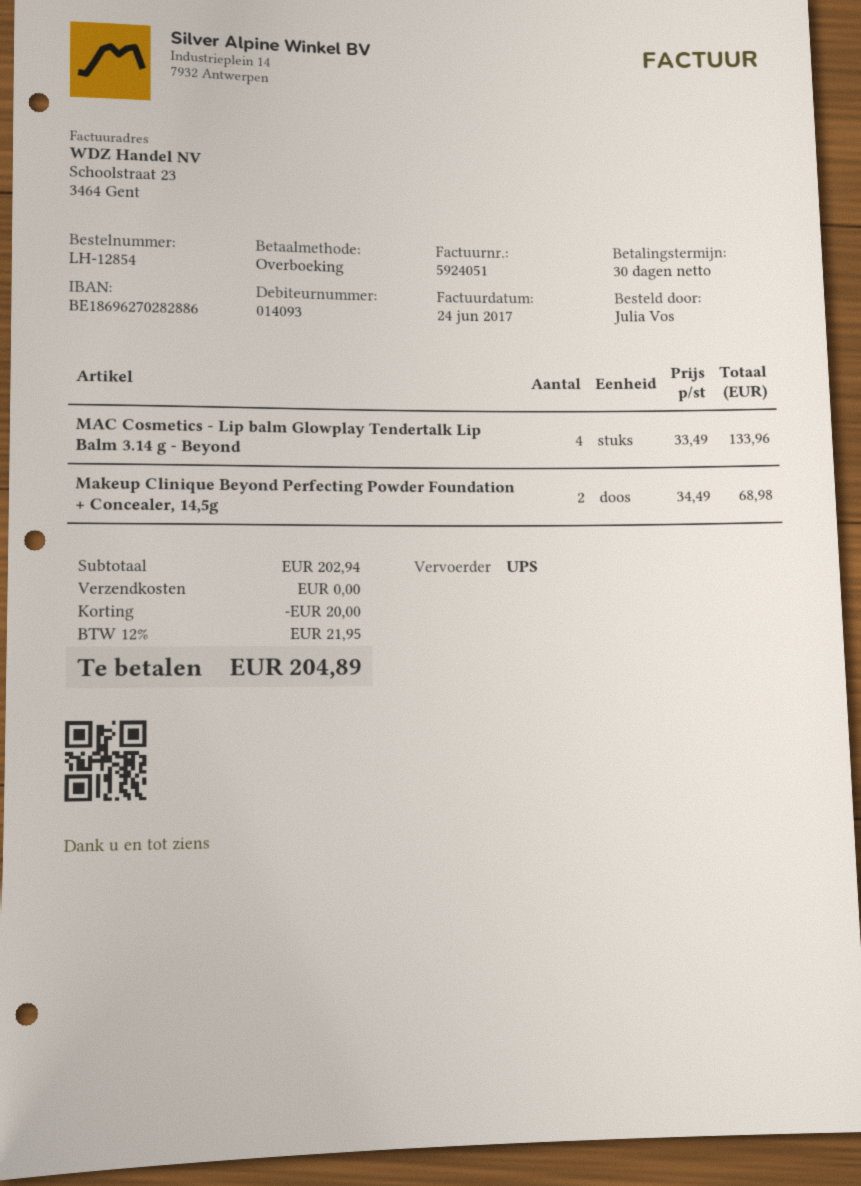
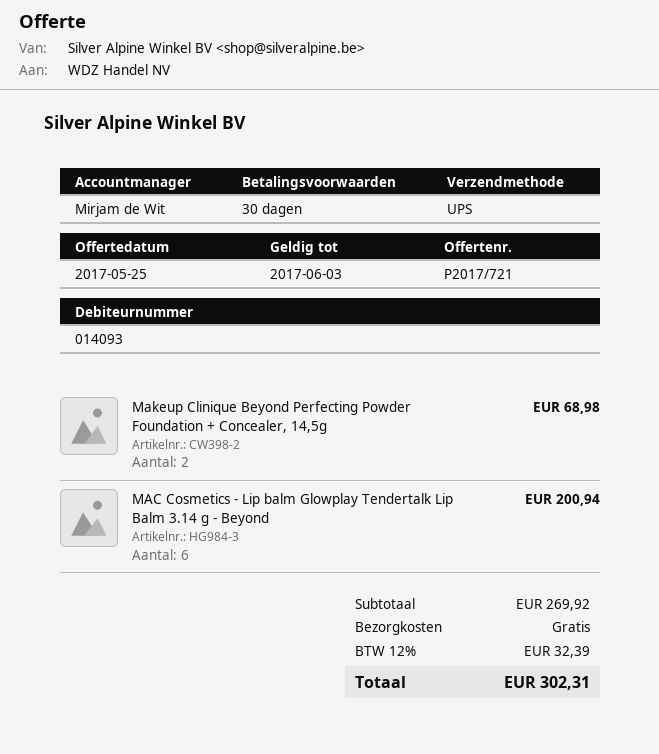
MAC Cosmetics - Lip balm Glowplay Tendertalk Lip Balm 3.14 g - Beyond: 4 for 133.96 -> 6 for 200.94
subtotal: 202.94 -> 269.92
discount: 20.00 -> none
tax: 12% = 21.95 -> 12% = 32.39
total: 204.89 -> 302.31

